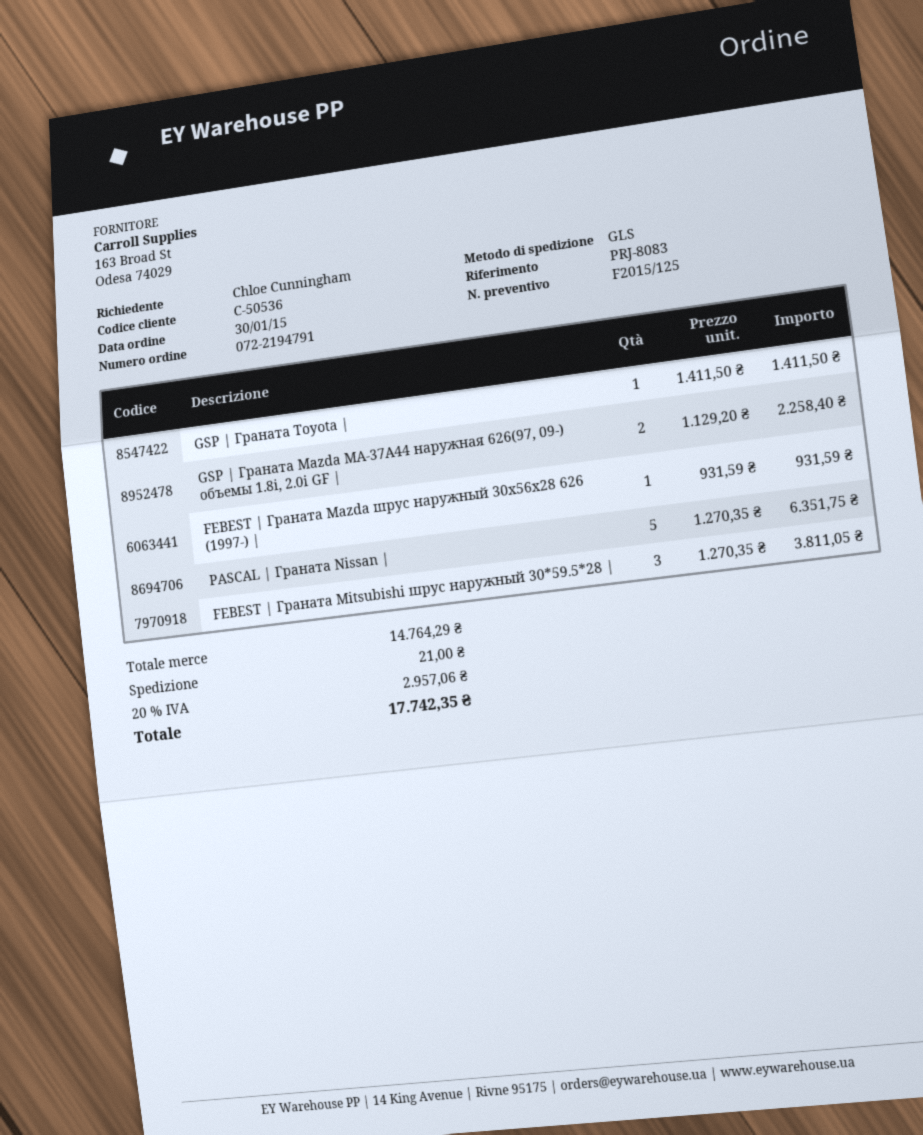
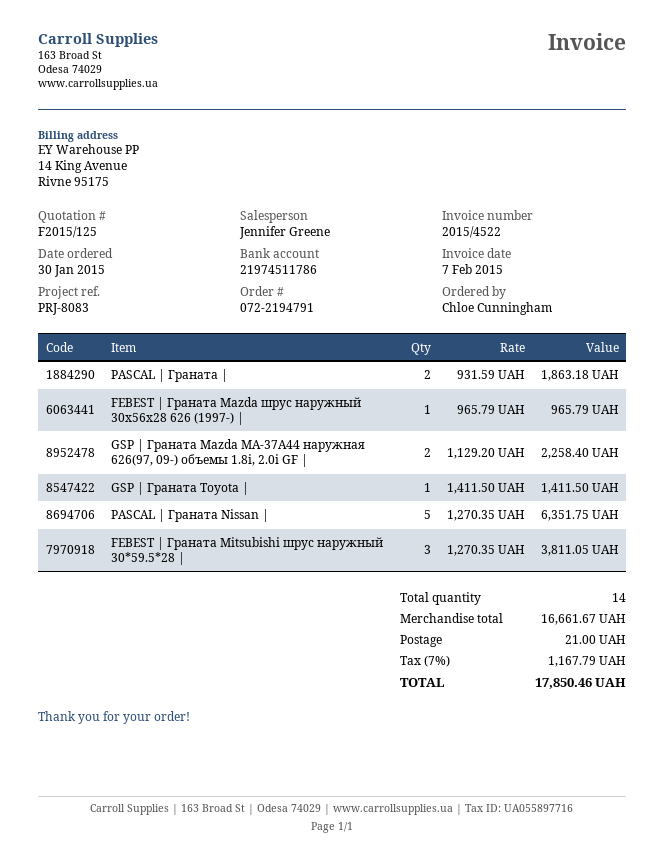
FEBEST | Граната Mazda шрус наружный 30x56x28 626 (1997-) |: 1 x 931.59 = 931.59 -> 1 x 965.79 = 965.79
PASCAL | Граната |: none -> 2 x 931.59 = 1863.18
subtotal: 14764.29 -> 16661.67
tax: 20% = 2957.06 -> 7% = 1167.79
total: 17742.35 -> 17850.46

